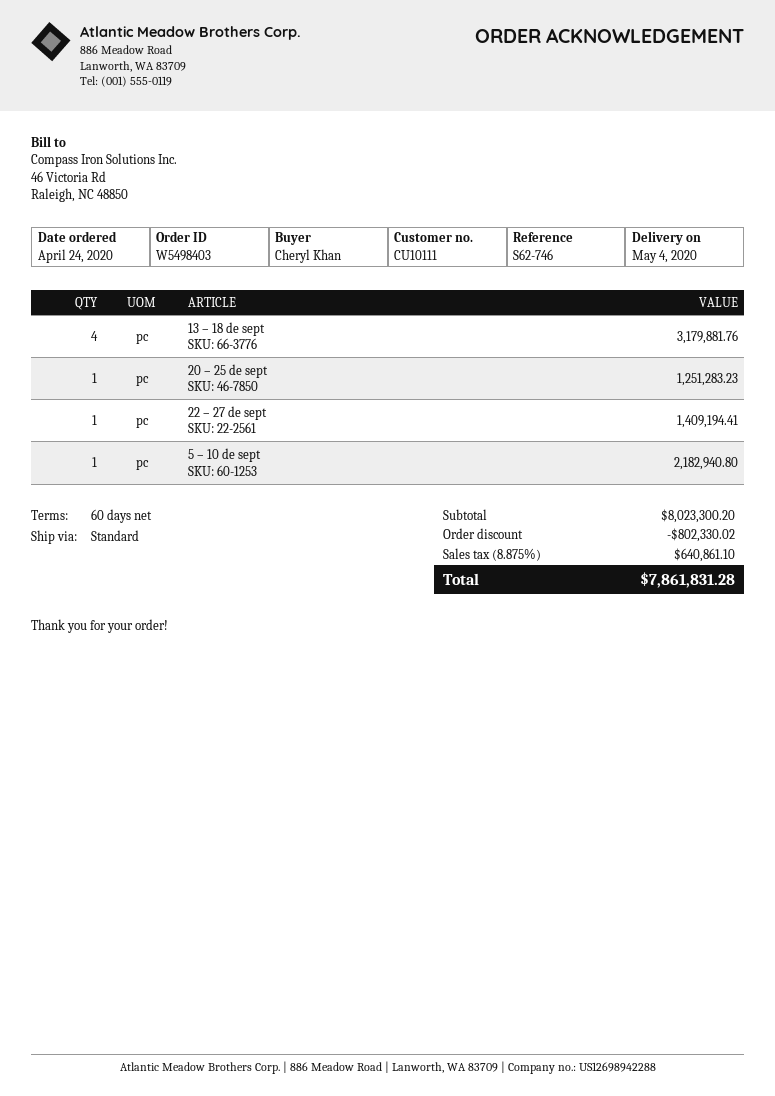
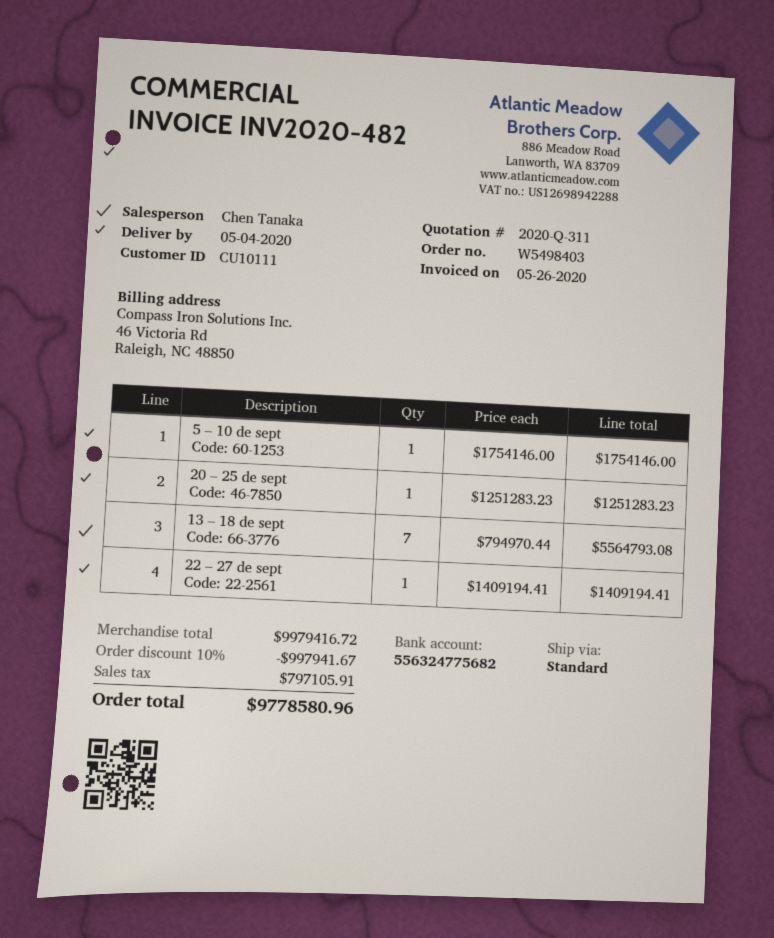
13 – 18 de sept: 4 for 3179881.76 -> 7 for 5564793.08
5 – 10 de sept: 1 for 2182940.80 -> 1 for 1754146.00
subtotal: 8023300.20 -> 9979416.72
discount: 802330.02 -> 997941.67
tax: 640861.10 -> 797105.91
total: 7861831.28 -> 9778580.96

